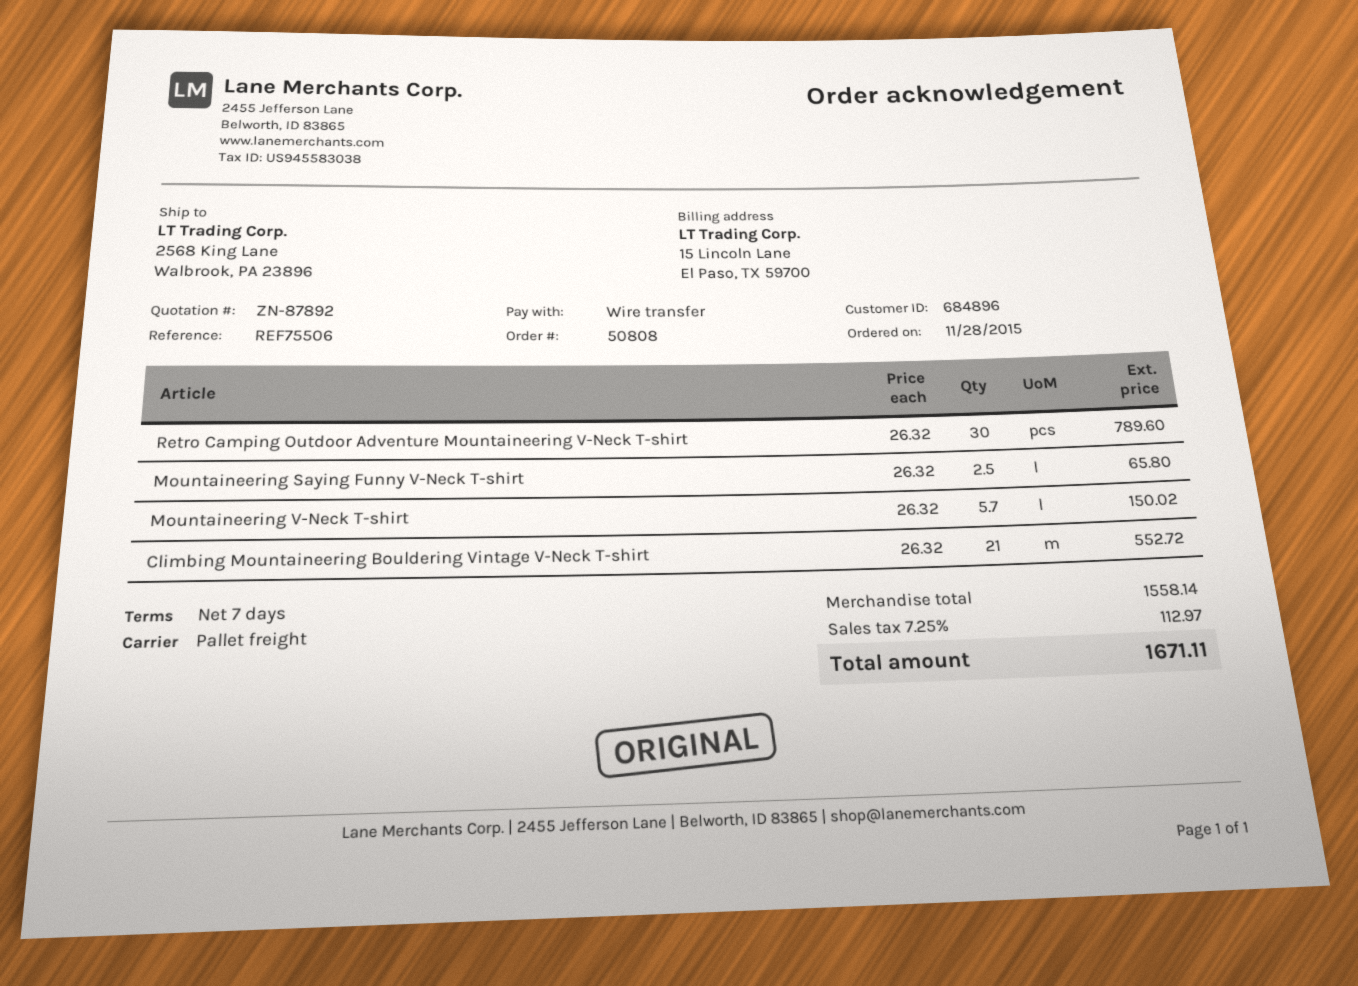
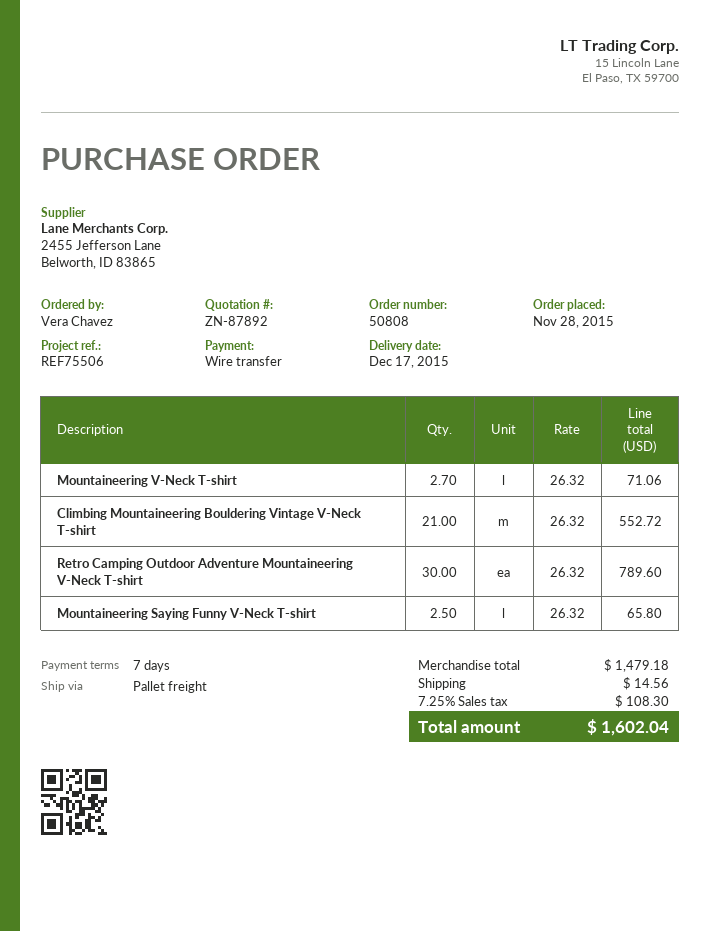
Mountaineering V-Neck T-shirt: 5.7 x 26.32 = 150.02 -> 2.7 x 26.32 = 71.06
subtotal: 1558.14 -> 1479.18
shipping: none -> 14.56
tax: 7.25% = 112.97 -> 7.25% = 108.30
total: 1671.11 -> 1602.04

